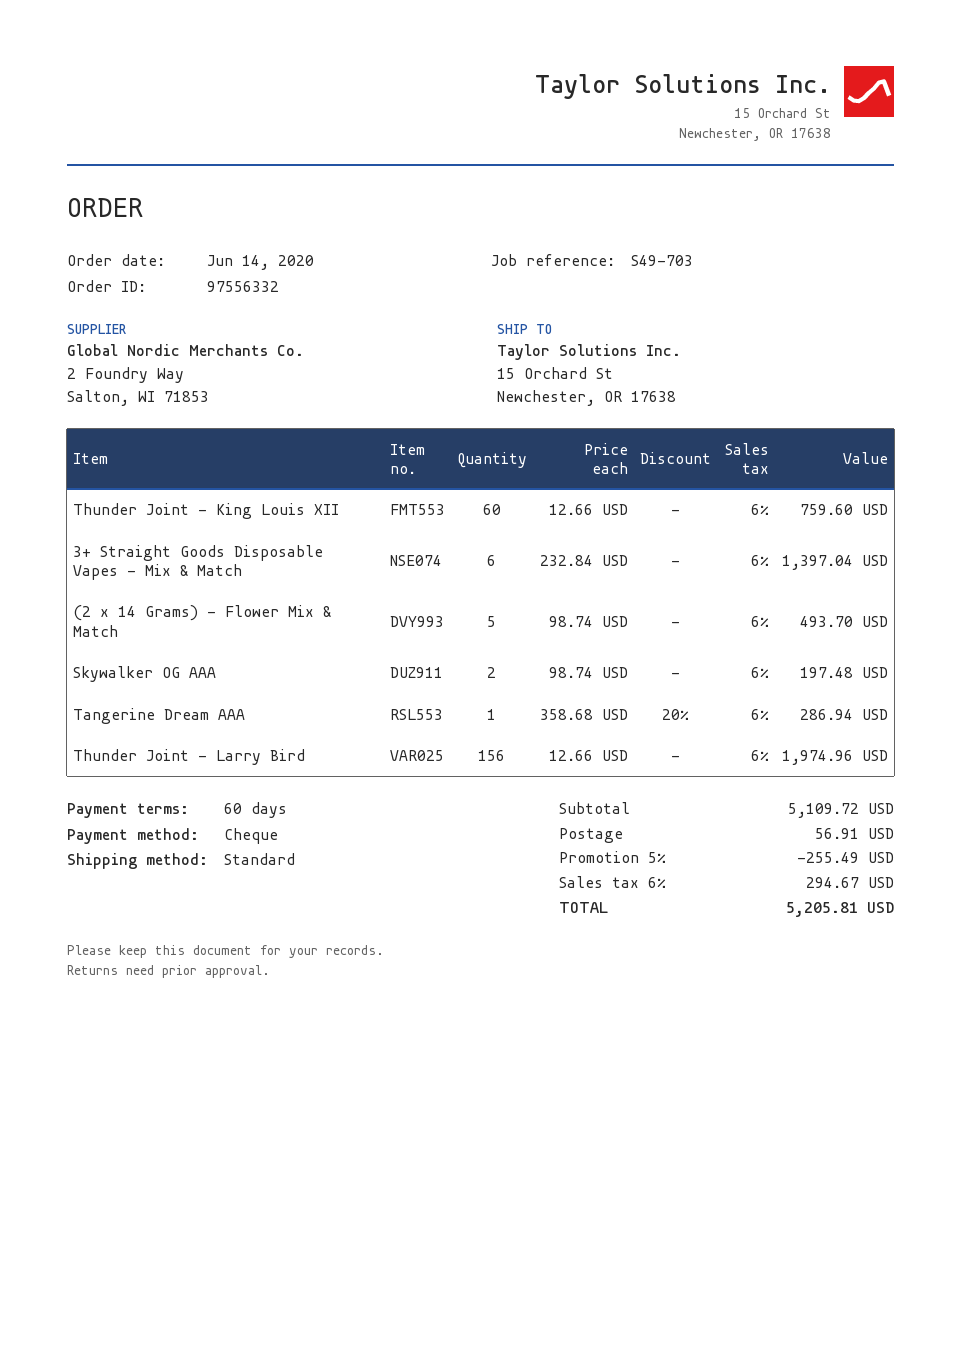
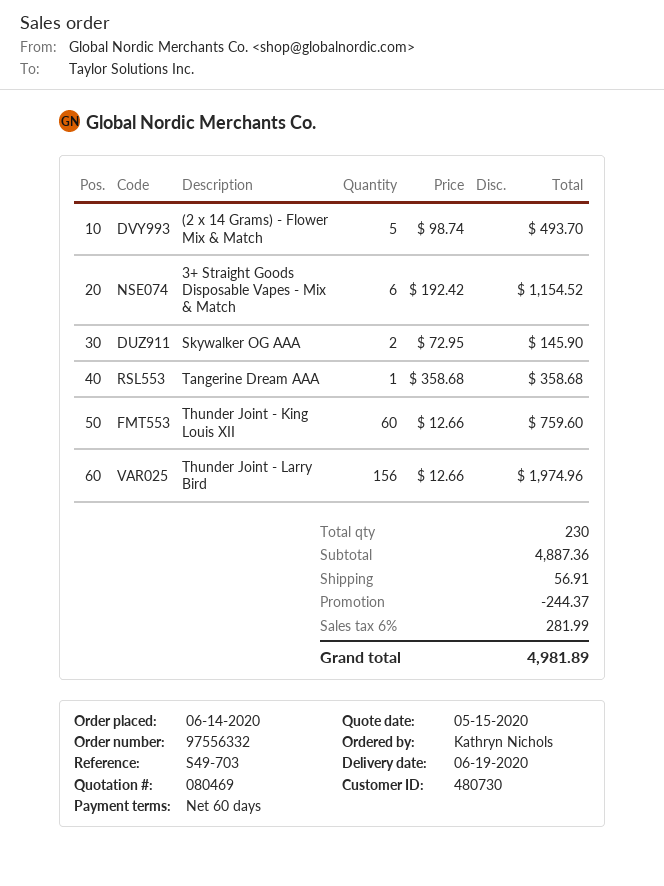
3+ Straight Goods Disposable Vapes - Mix & Match: 6 x 232.84 = 1397.04 -> 6 x 192.42 = 1154.52
Skywalker OG AAA: 2 x 98.74 = 197.48 -> 2 x 72.95 = 145.90
Tangerine Dream AAA: 1 x 358.68 - 20% = 286.94 -> 1 x 358.68 = 358.68
subtotal: 5109.72 -> 4887.36
discount: 255.49 -> 244.37
tax: 6% = 294.67 -> 6% = 281.99
total: 5205.81 -> 4981.89

